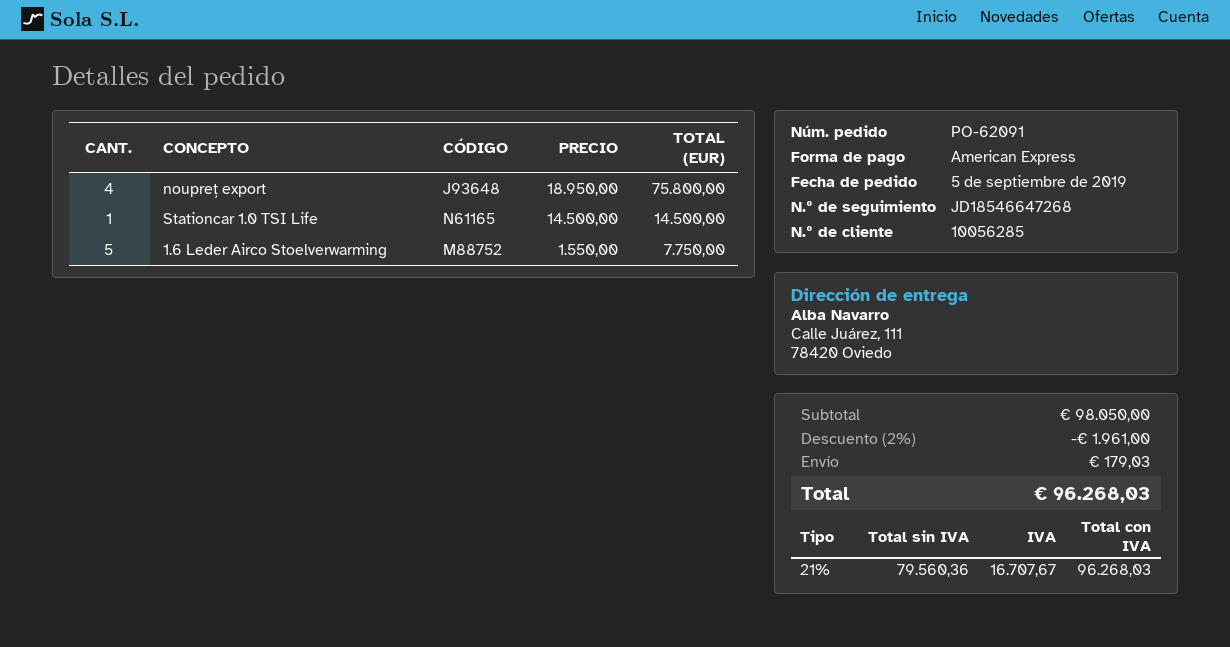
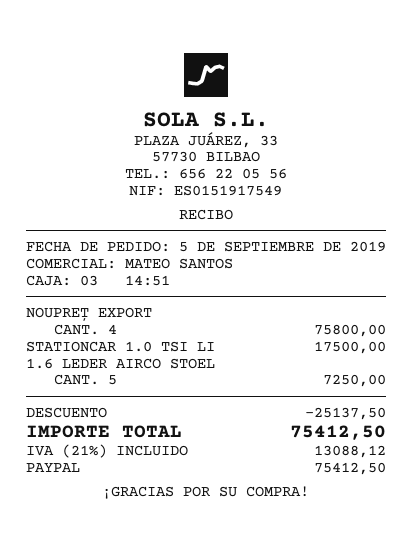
payment method: American Express -> PayPal
Stationcar 1.0 TSI Life: 1 for 14500.00 -> 1 for 17500.00
1.6 Leder Airco Stoelverwarming: 5 for 7750.00 -> 5 for 7250.00
discount: 1961.00 -> 25137.50
shipping: 179.03 -> none
tax: 21% = 16707.67 -> 21% = 13088.12
total: 96268.03 -> 75412.50

